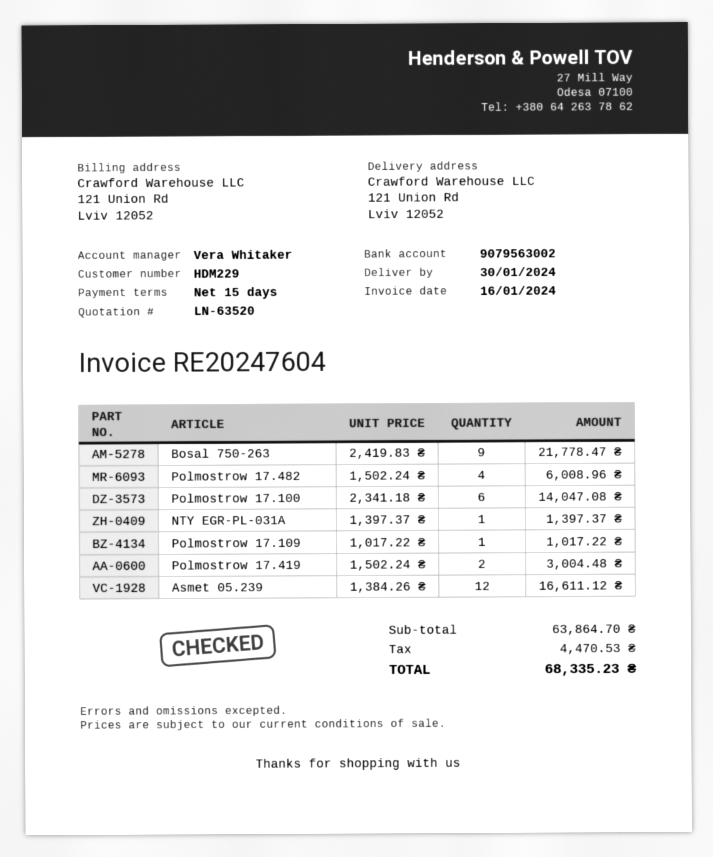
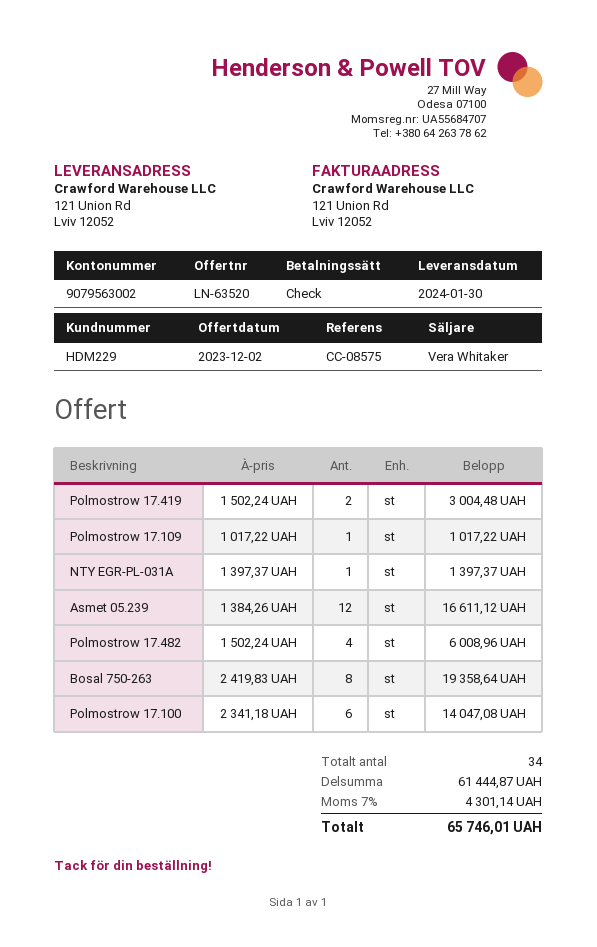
Bosal 750-263: 9 x 2419.83 = 21778.47 -> 8 x 2419.83 = 19358.64
subtotal: 63864.70 -> 61444.87
tax: 4470.53 -> 4301.14
total: 68335.23 -> 65746.01

